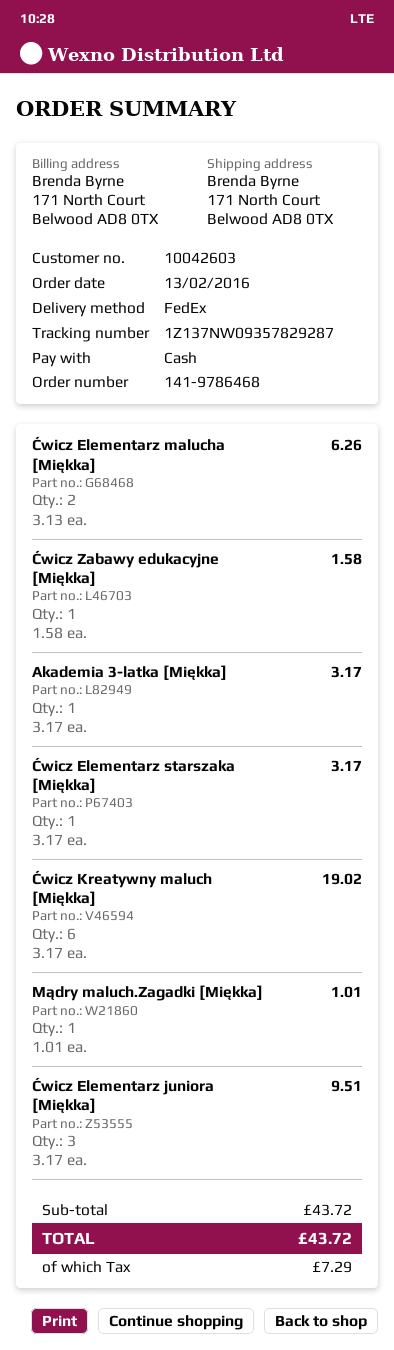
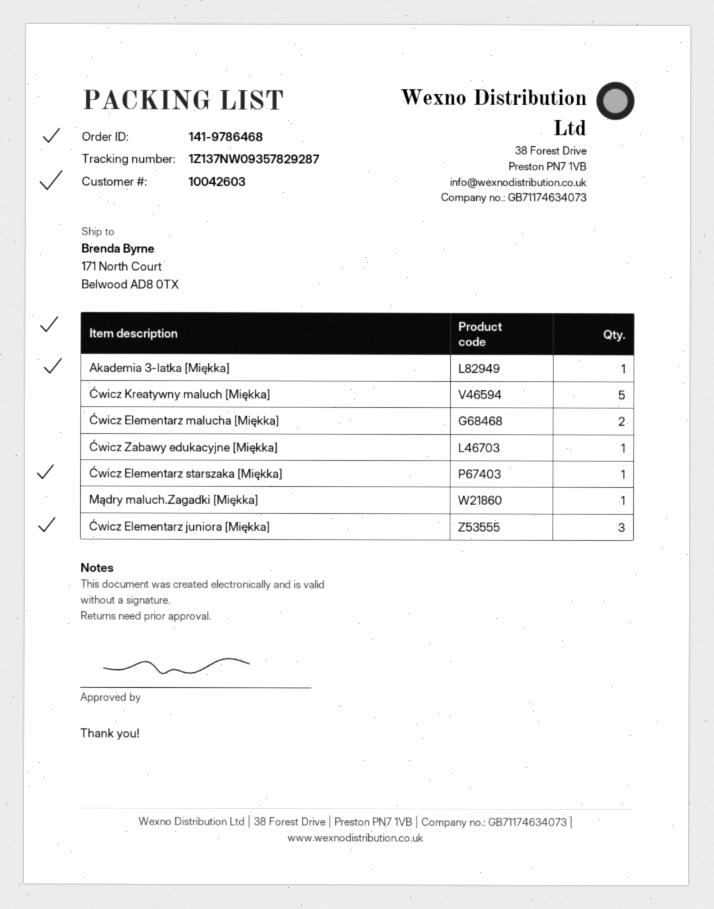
Ćwicz Kreatywny maluch [Miękka]: 6 -> 5

